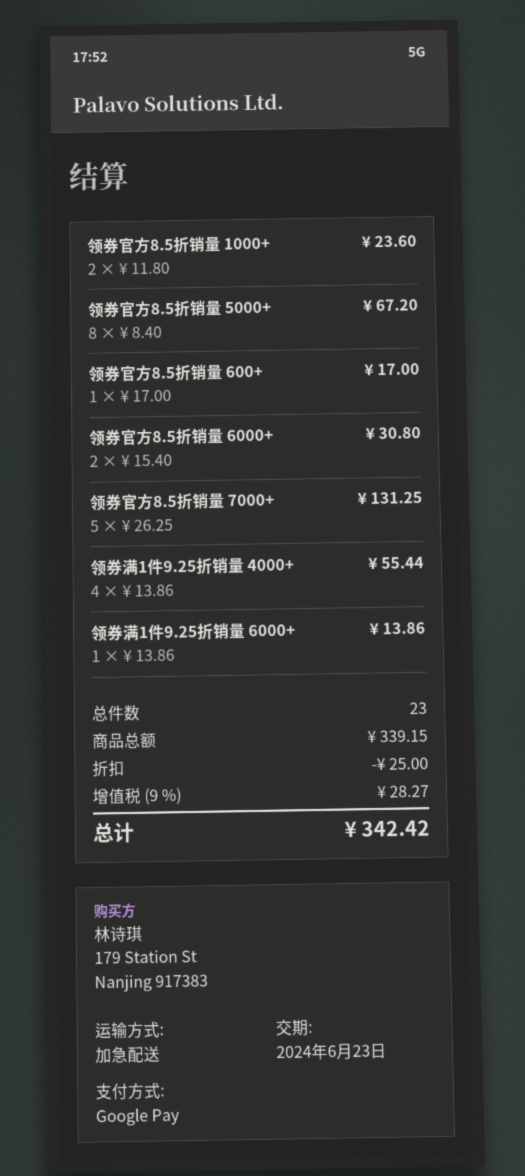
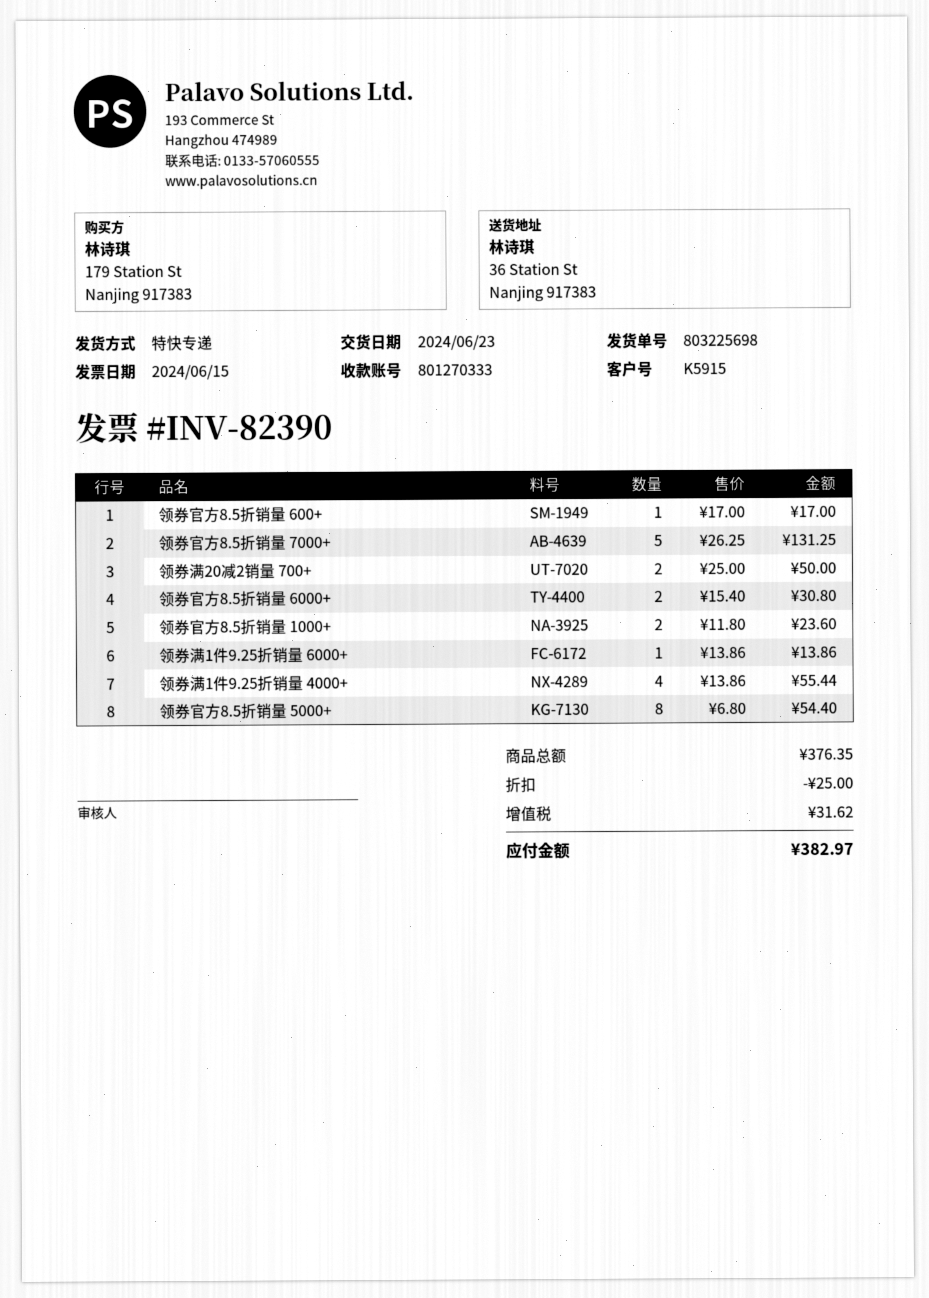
领券官方8.5折销量 5000+: 8 x 8.40 = 67.20 -> 8 x 6.80 = 54.40
领券满20减2销量 700+: none -> 2 x 25.00 = 50.00
subtotal: 339.15 -> 376.35
tax: 28.27 -> 31.62
total: 342.42 -> 382.97

